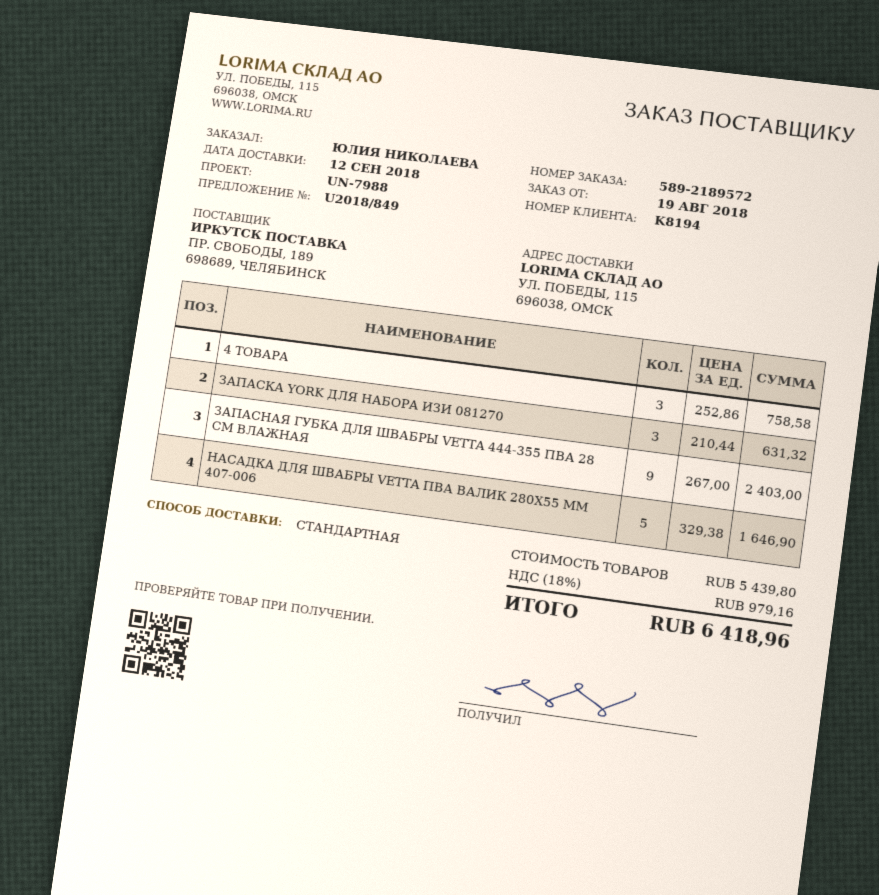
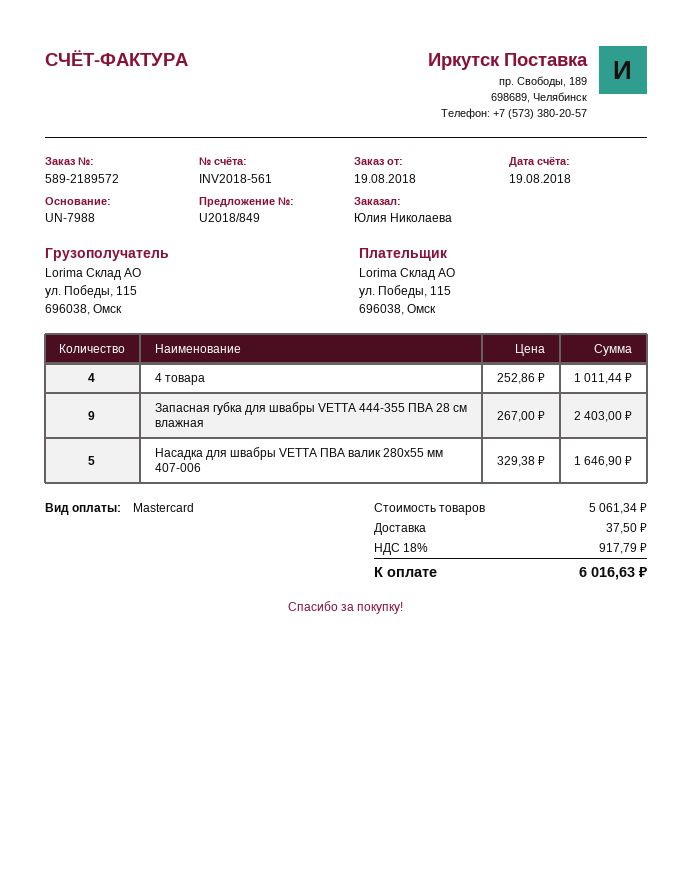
4 ТОВАРА: 3 x 252.86 = 758.58 -> 4 x 252.86 = 1011.44
ЗАПАСКА YORK ДЛЯ НАБОРА ИЗИ 081270: 3 x 210.44 = 631.32 -> none
subtotal: 5439.80 -> 5061.34
shipping: none -> 37.50
tax: 18% = 979.16 -> 18% = 917.79
total: 6418.96 -> 6016.63

